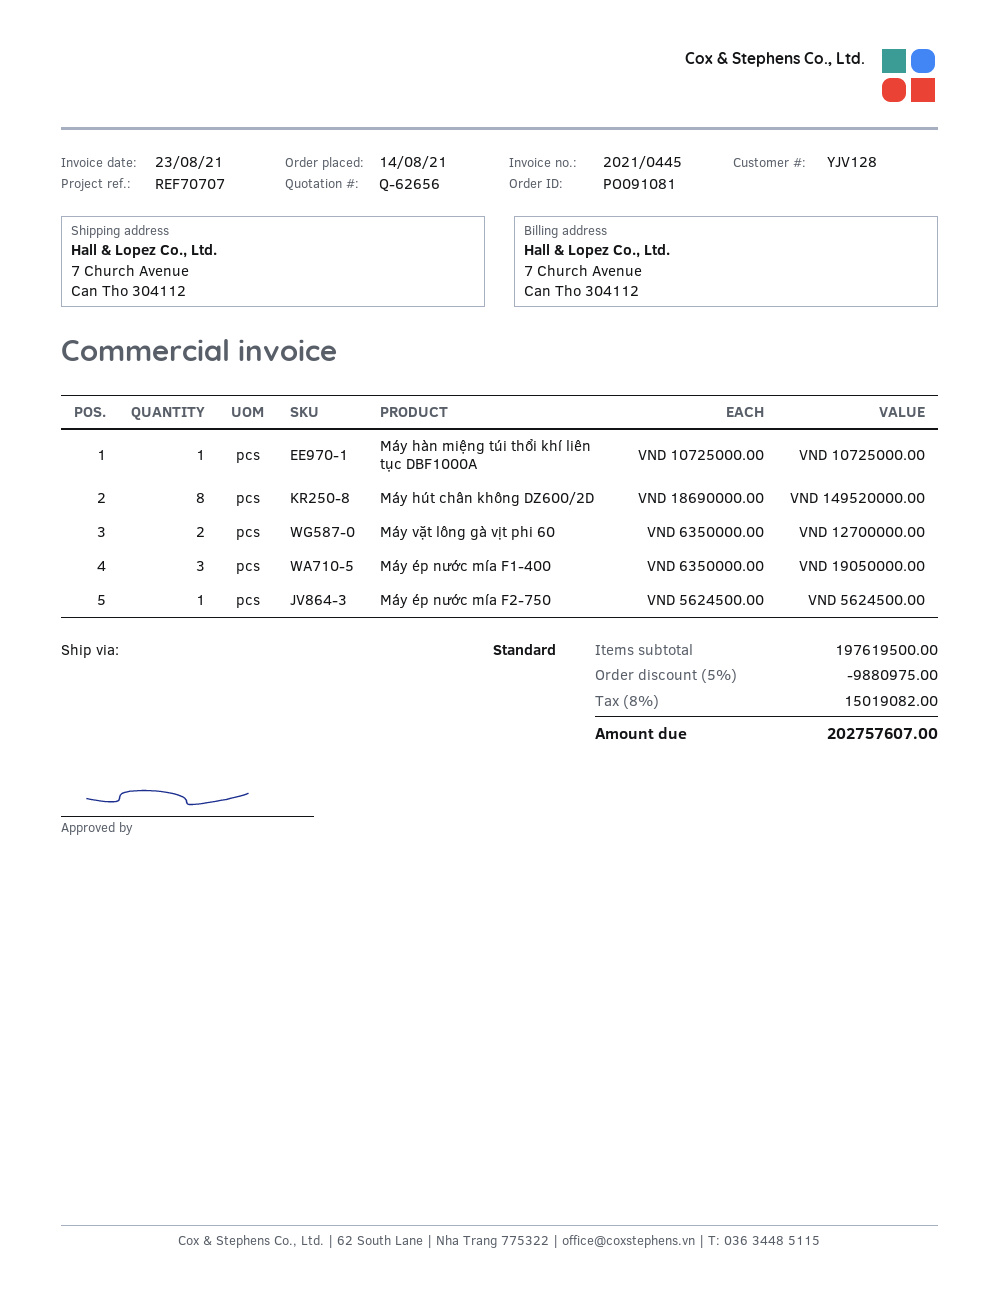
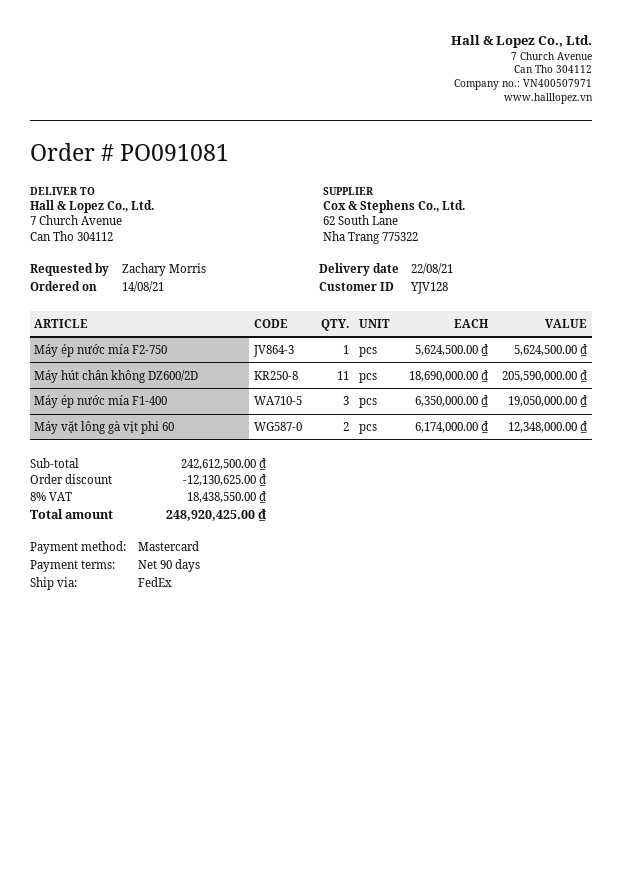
shipping method: standard -> FedEx
Máy hàn miệng túi thổi khí liên tục DBF1000A: 1 x 10725000.00 = 10725000.00 -> none
Máy hút chân không DZ600/2D: 8 x 18690000.00 = 149520000.00 -> 11 x 18690000.00 = 205590000.00
Máy vặt lông gà vịt phi 60: 2 x 6350000.00 = 12700000.00 -> 2 x 6174000.00 = 12348000.00
subtotal: 197619500.00 -> 242612500.00
discount: 9880975.00 -> 12130625.00
tax: 8% = 15019082.00 -> 8% = 18438550.00
total: 202757607.00 -> 248920425.00

